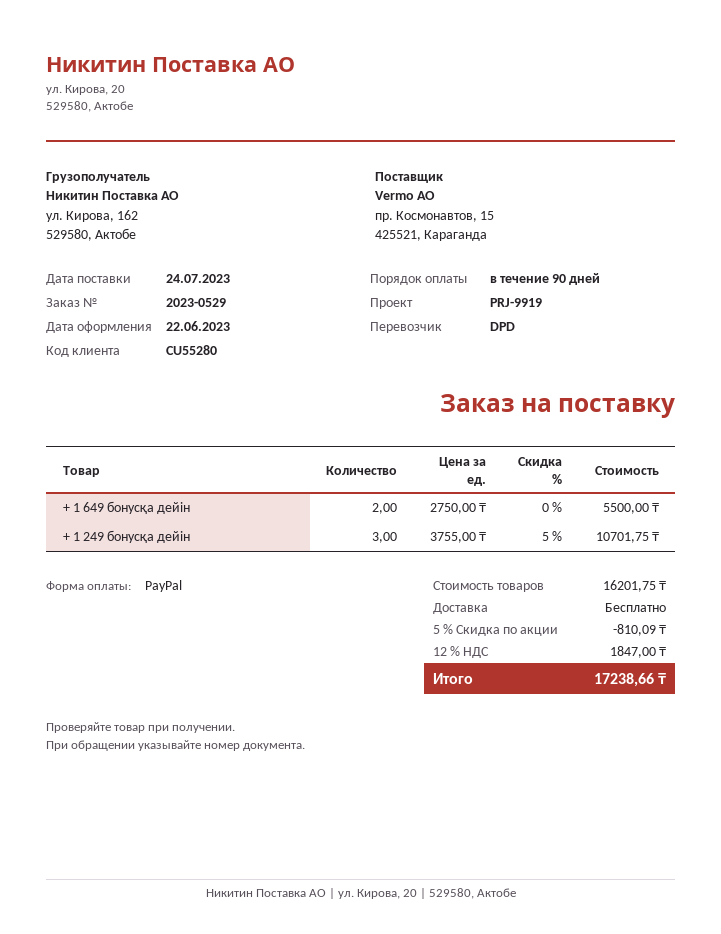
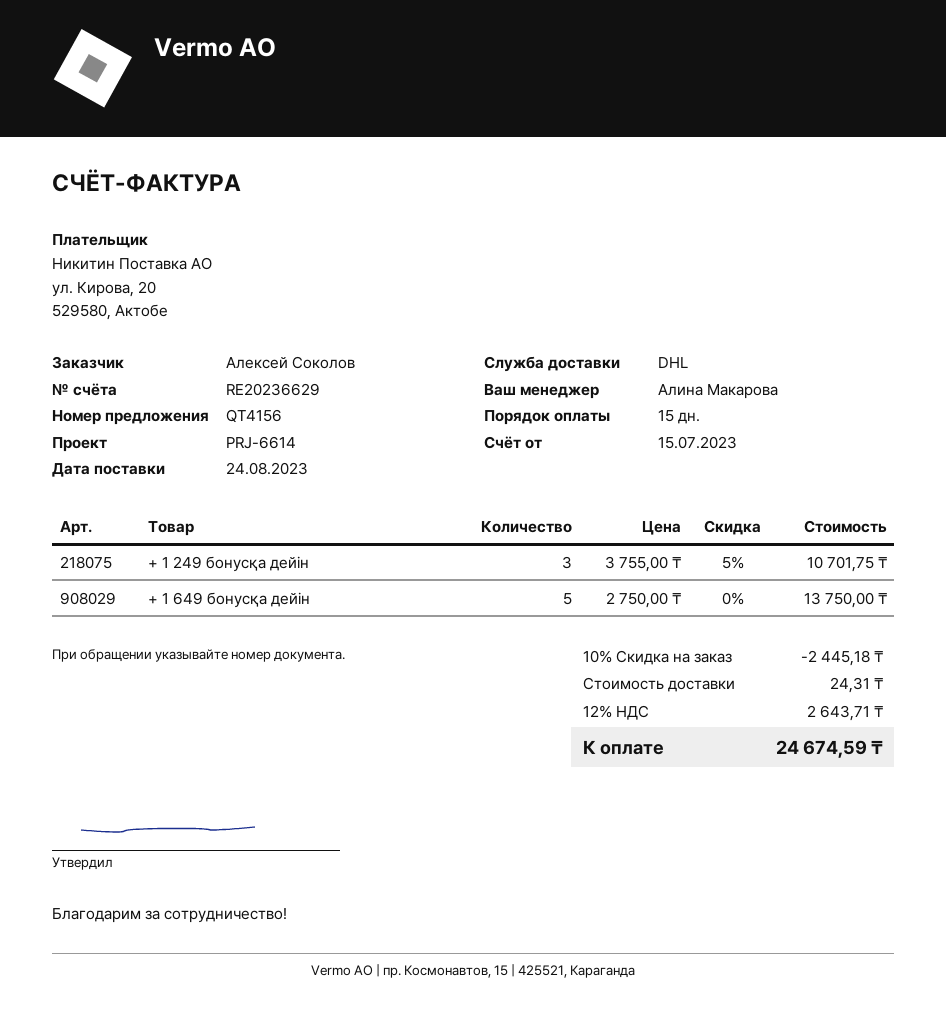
delivery date: 2023-07-24 -> 2023-08-24
payment terms: 90 days -> 15 days
reference: PRJ-9919 -> PRJ-6614
shipping method: DPD -> DHL
+ 1 649 бонусқа дейін: 2 x 2750.00 = 5500.00 -> 5 x 2750.00 = 13750.00
discount: 5% = 810.09 -> 10% = 2445.18
shipping: 0.00 -> 24.31
tax: 12% = 1847.00 -> 12% = 2643.71
total: 17238.66 -> 24674.59

